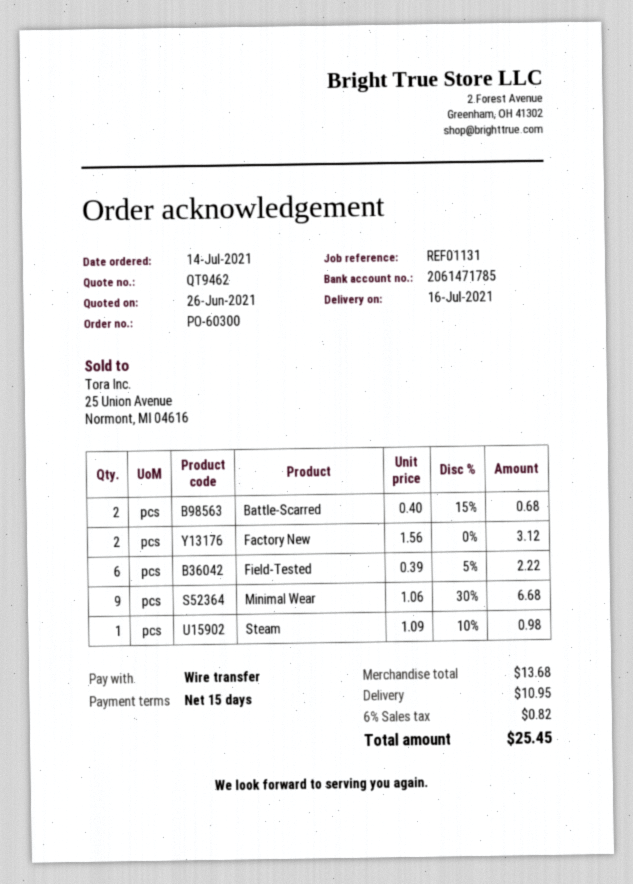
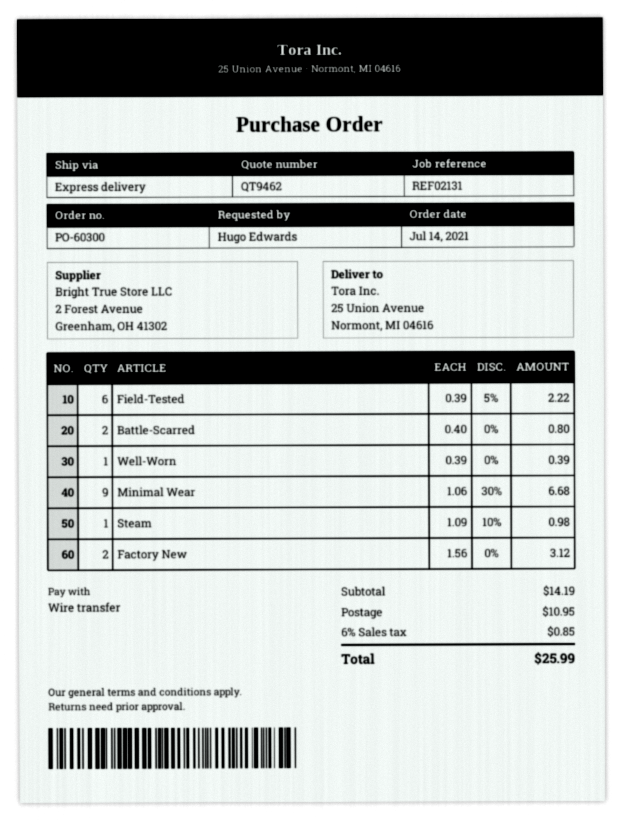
reference: REF01131 -> REF02131
Battle-Scarred: 2 x 0.40 - 15% = 0.68 -> 2 x 0.40 = 0.80
Well-Worn: none -> 1 x 0.39 = 0.39
subtotal: 13.68 -> 14.19
tax: 6% = 0.82 -> 6% = 0.85
total: 25.45 -> 25.99

